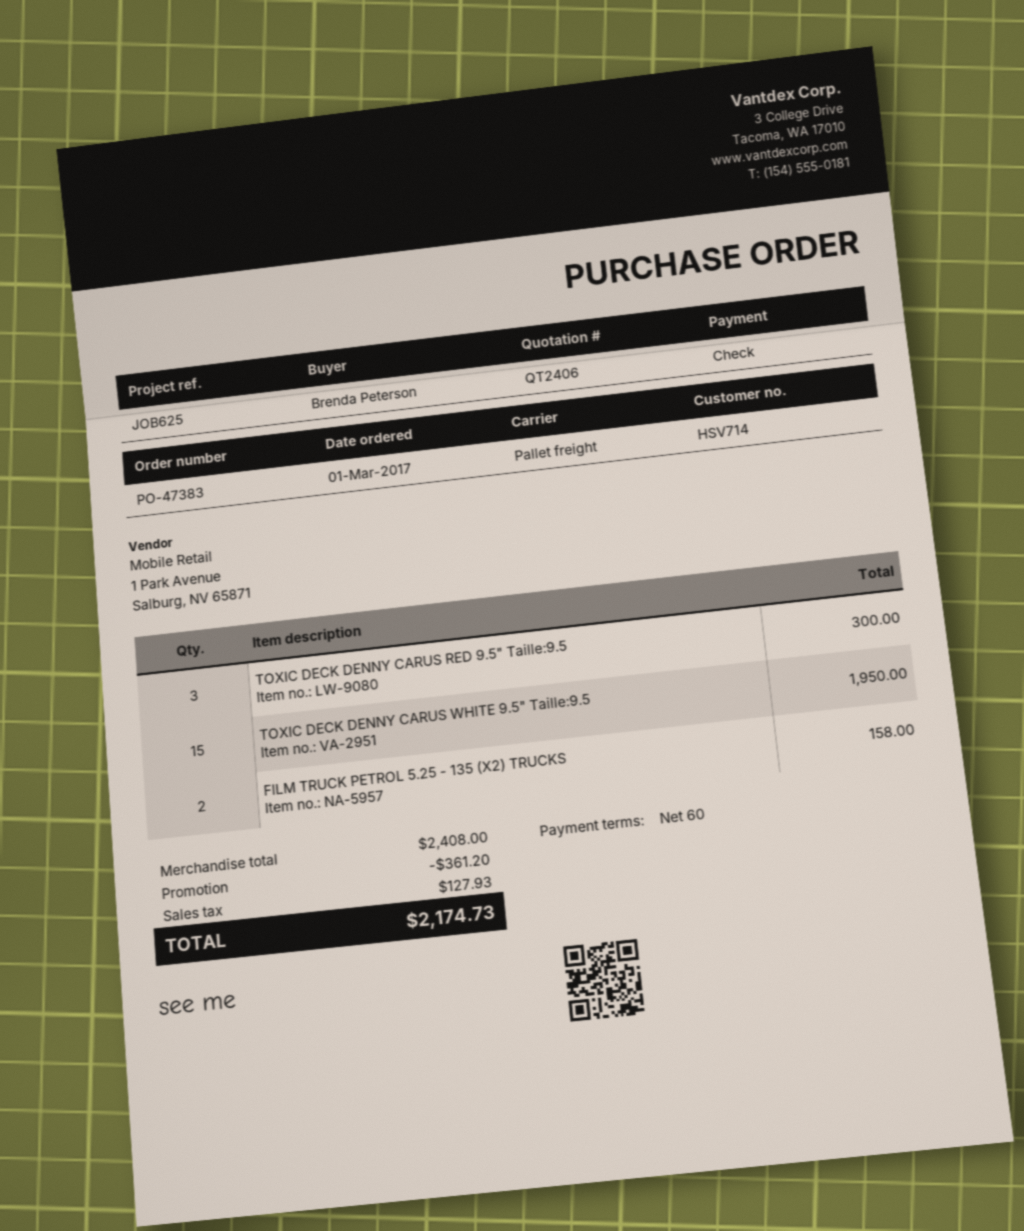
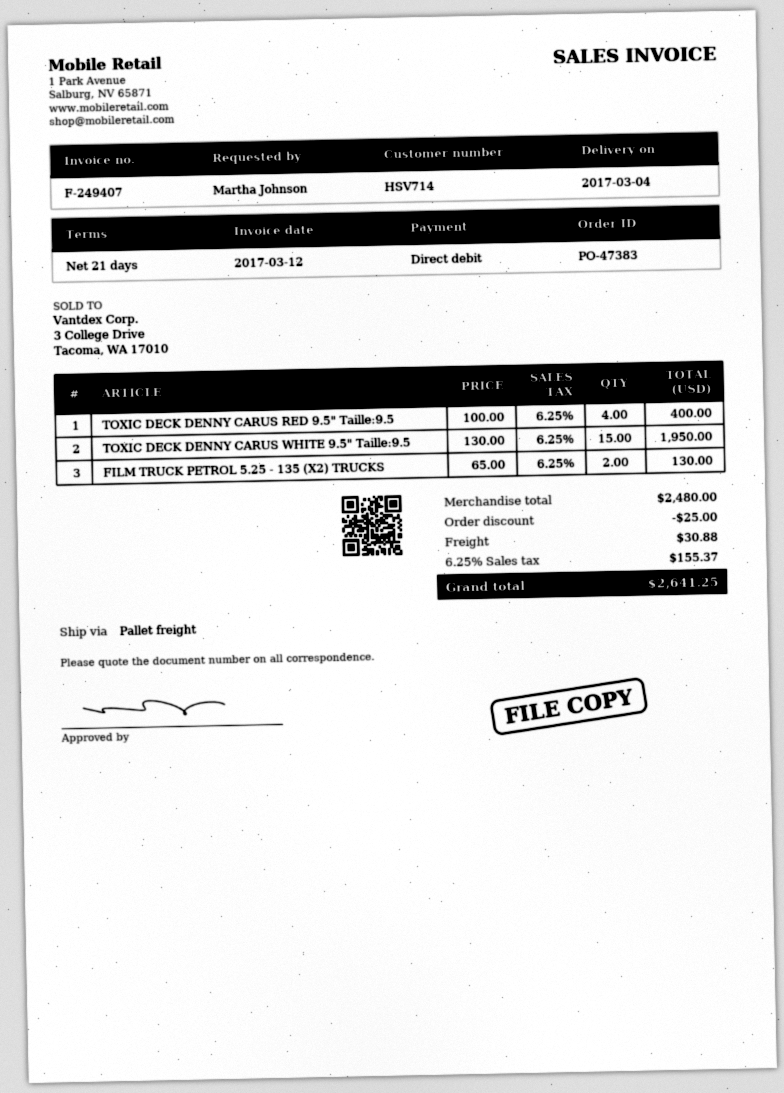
payment terms: 60 days -> 21 days
ordered by: Brenda Peterson -> Martha Johnson
payment method: cheque -> direct debit
TOXIC DECK DENNY CARUS RED 9.5" Taille:9.5: 3 for 300.00 -> 4 for 400.00
FILM TRUCK PETROL 5.25 - 135 (X2) TRUCKS: 2 for 158.00 -> 2 for 130.00
subtotal: 2408.00 -> 2480.00
discount: 361.20 -> 25.00
shipping: none -> 30.88
tax: 127.93 -> 155.37
total: 2174.73 -> 2641.25

